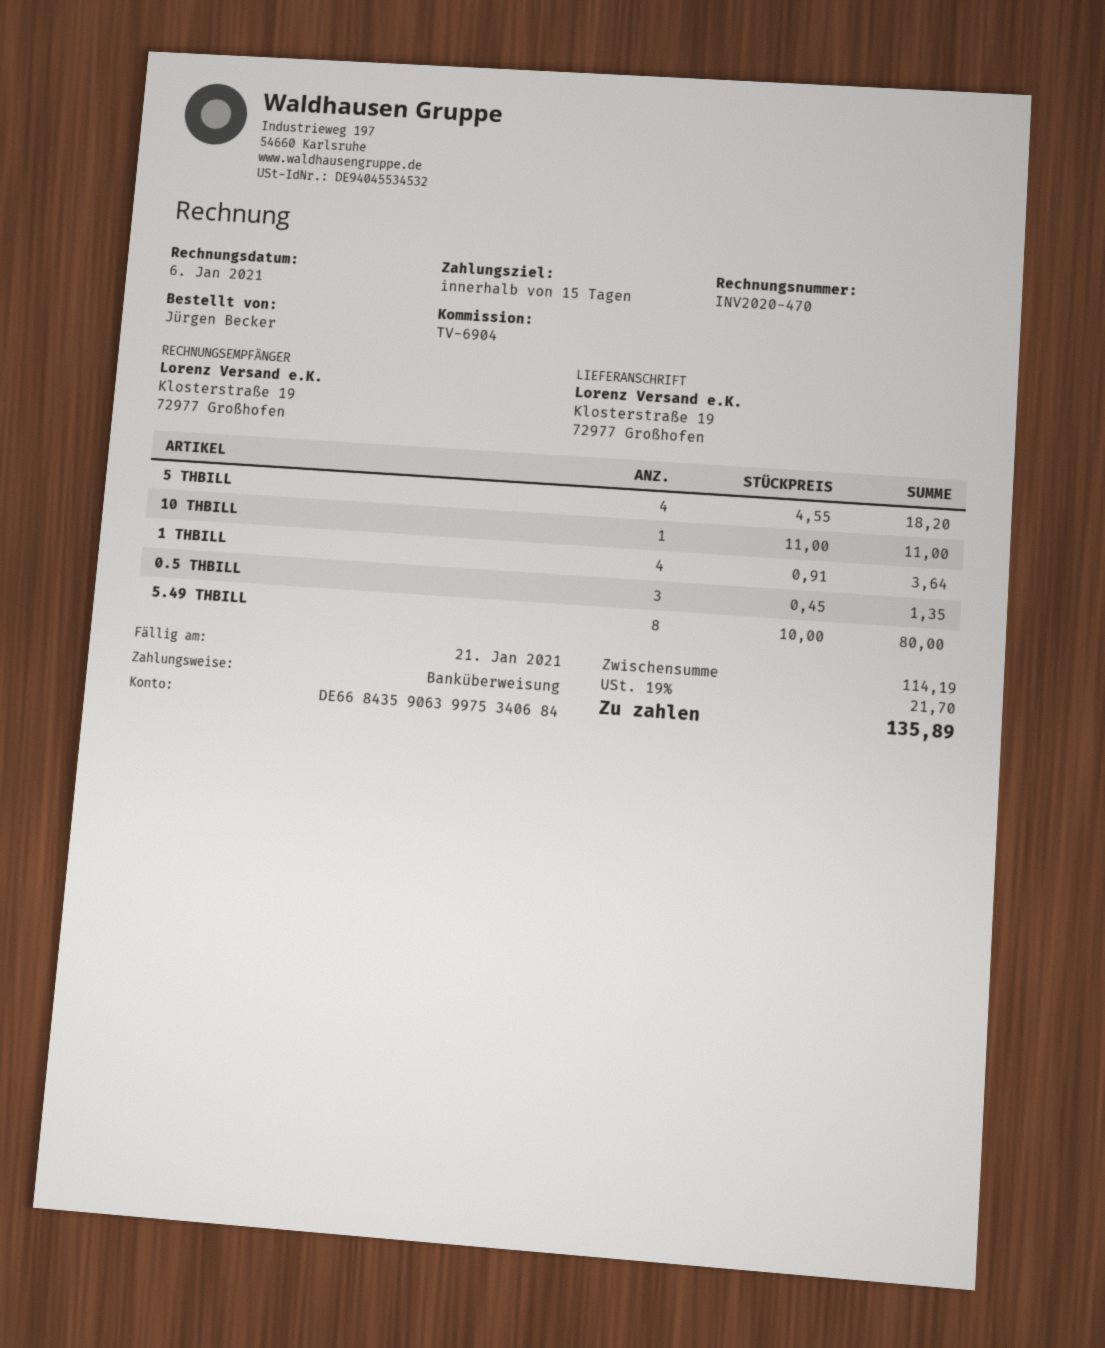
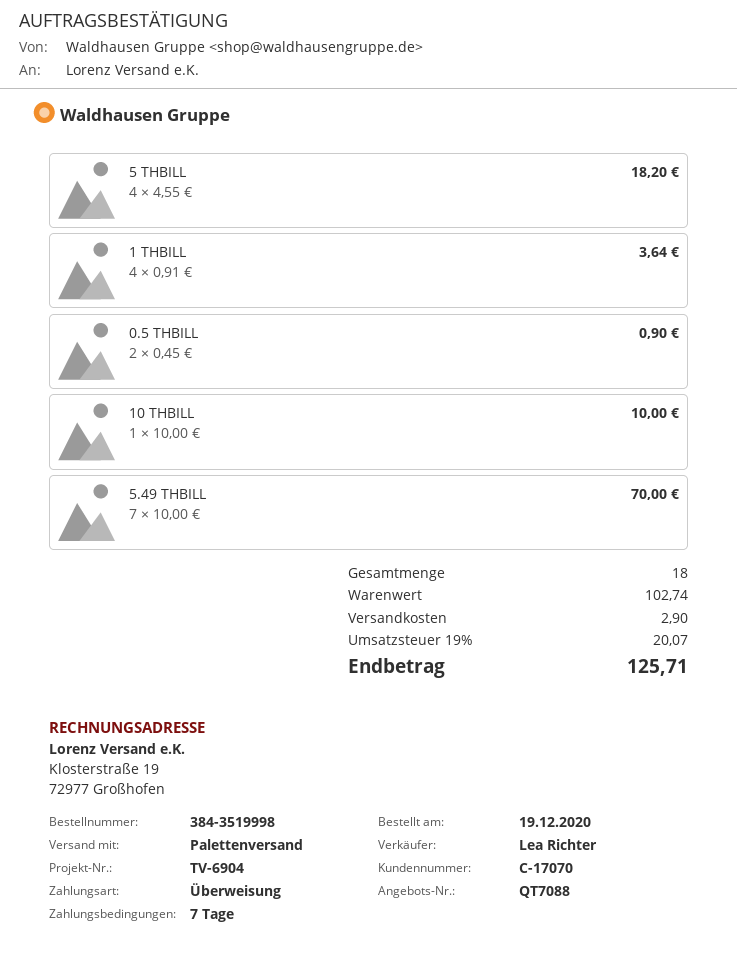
payment terms: 15 days -> 7 days
10 THBILL: 1 x 11.00 = 11.00 -> 1 x 10.00 = 10.00
0.5 THBILL: 3 x 0.45 = 1.35 -> 2 x 0.45 = 0.90
5.49 THBILL: 8 x 10.00 = 80.00 -> 7 x 10.00 = 70.00
subtotal: 114.19 -> 102.74
shipping: none -> 2.90
tax: 19% = 21.70 -> 19% = 20.07
total: 135.89 -> 125.71

